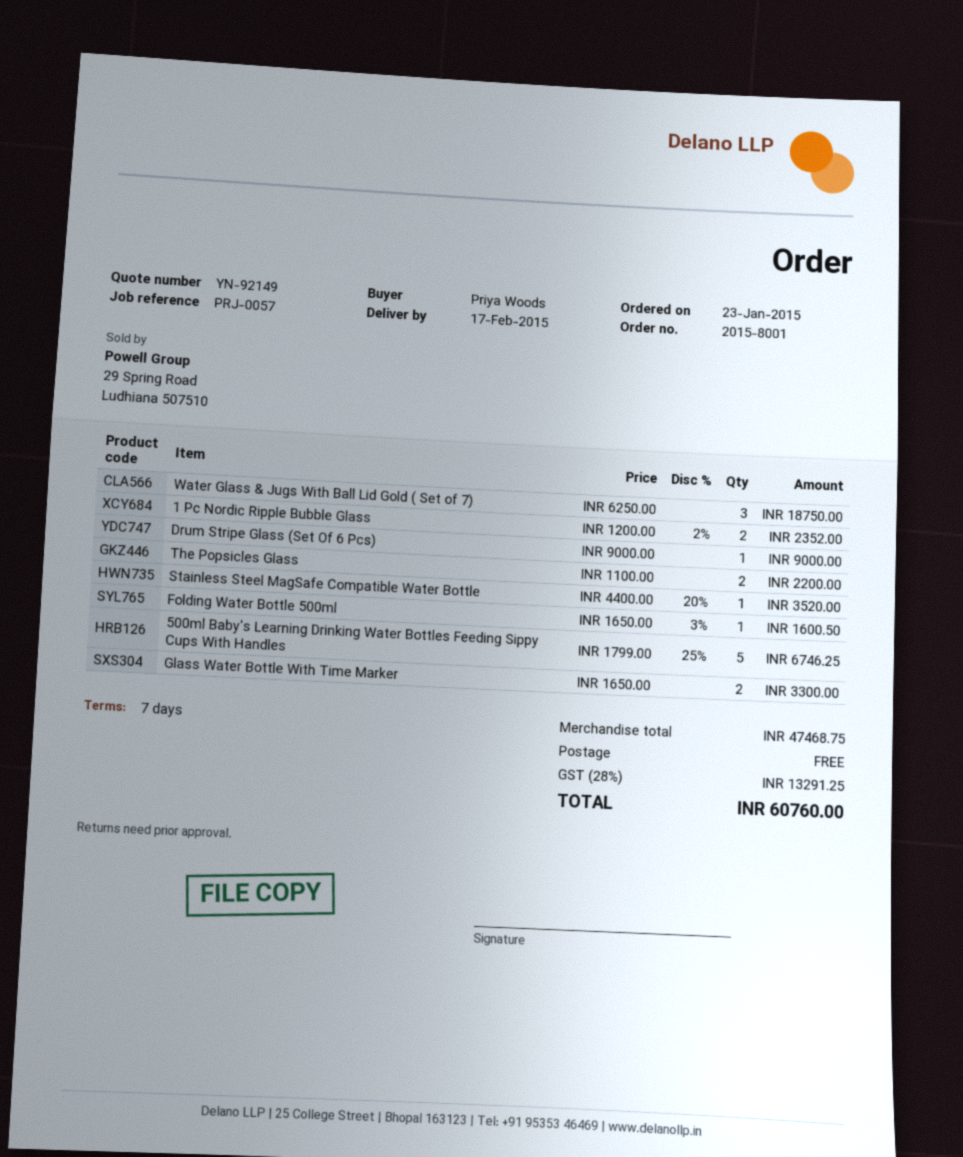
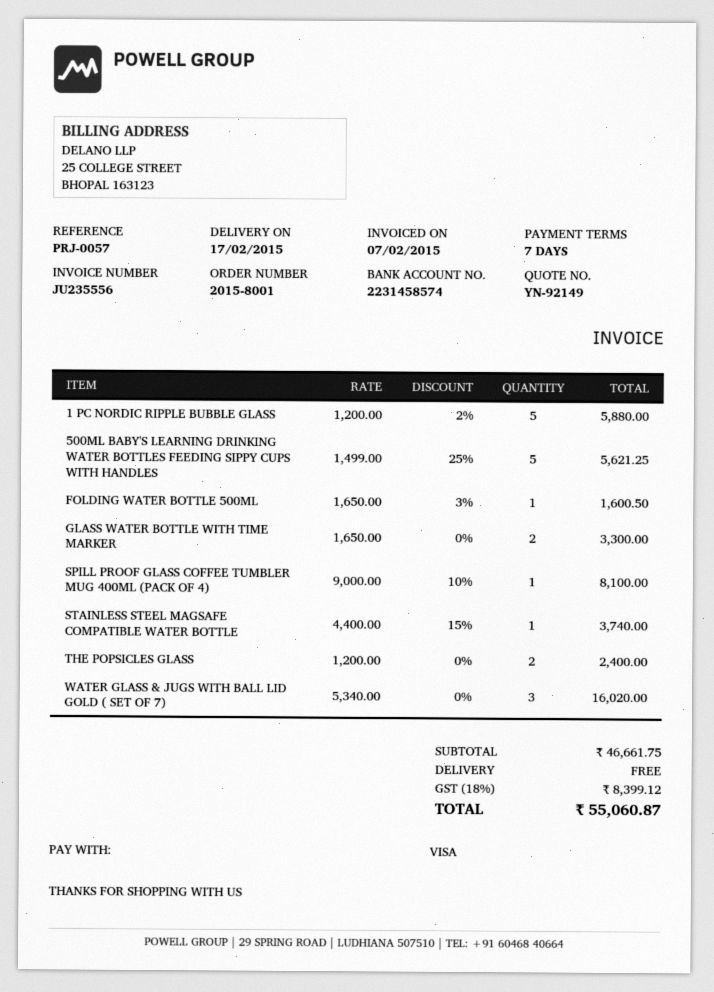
Water Glass & Jugs With Ball Lid Gold ( Set of 7): 3 x 6250.00 = 18750.00 -> 3 x 5340.00 = 16020.00
1 Pc Nordic Ripple Bubble Glass: 2 x 1200.00 - 2% = 2352.00 -> 5 x 1200.00 - 2% = 5880.00
Drum Stripe Glass (Set Of 6 Pcs): 1 x 9000.00 = 9000.00 -> none
The Popsicles Glass: 2 x 1100.00 = 2200.00 -> 2 x 1200.00 = 2400.00
Stainless Steel MagSafe Compatible Water Bottle: 1 x 4400.00 - 20% = 3520.00 -> 1 x 4400.00 - 15% = 3740.00
500ml Baby's Learning Drinking Water Bottles Feeding Sippy Cups With Handles: 5 x 1799.00 - 25% = 6746.25 -> 5 x 1499.00 - 25% = 5621.25
SPILL PROOF GLASS COFFEE TUMBLER MUG 400ML (PACK OF 4): none -> 1 x 9000.00 - 10% = 8100.00
subtotal: 47468.75 -> 46661.75
tax: 28% = 13291.25 -> 18% = 8399.12
total: 60760.00 -> 55060.87

